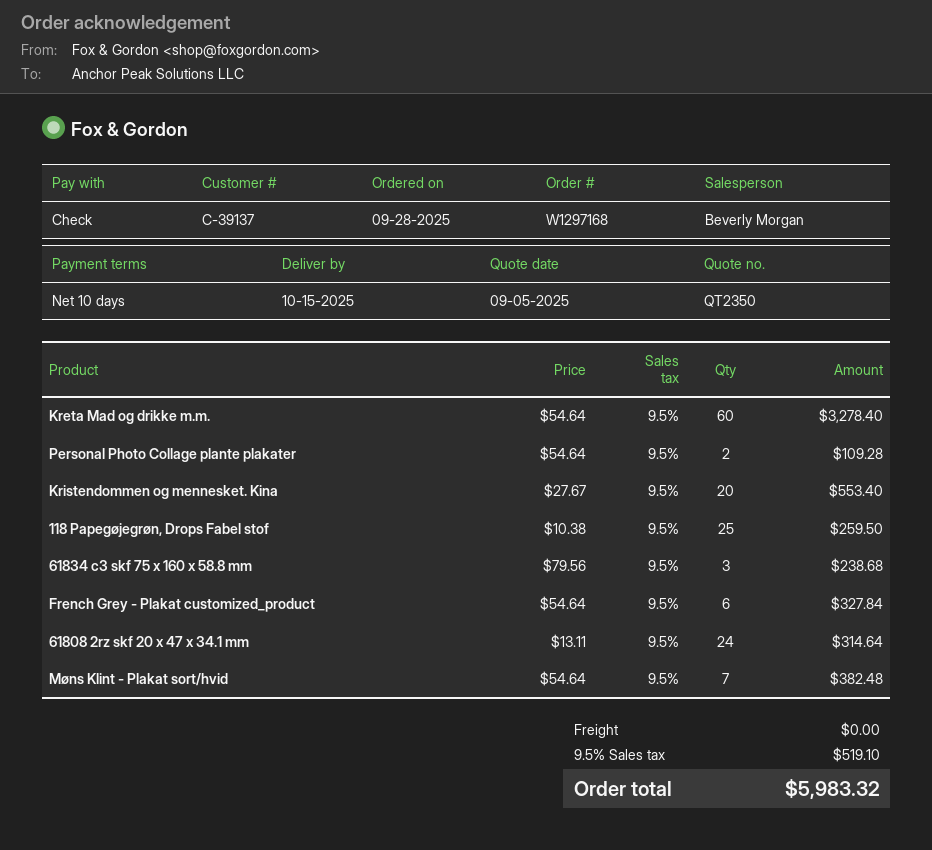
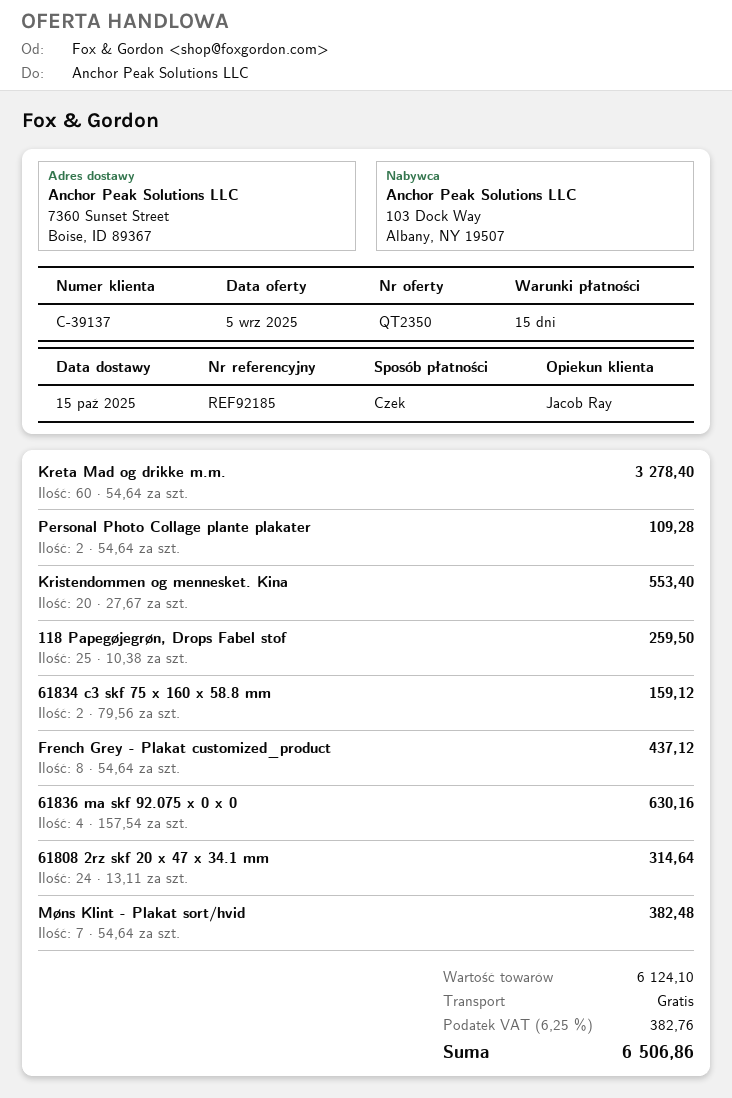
payment terms: 10 days -> 15 days
sales rep: Beverly Morgan -> Jacob Ray
61834 c3 skf 75 x 160 x 58.8 mm: 3 x 79.56 = 238.68 -> 2 x 79.56 = 159.12
French Grey - Plakat customized_product: 6 x 54.64 = 327.84 -> 8 x 54.64 = 437.12
61836 ma skf 92.075 x 0 x 0: none -> 4 x 157.54 = 630.16
tax: 9.5% = 519.10 -> 6.25% = 382.76
total: 5983.32 -> 6506.86

